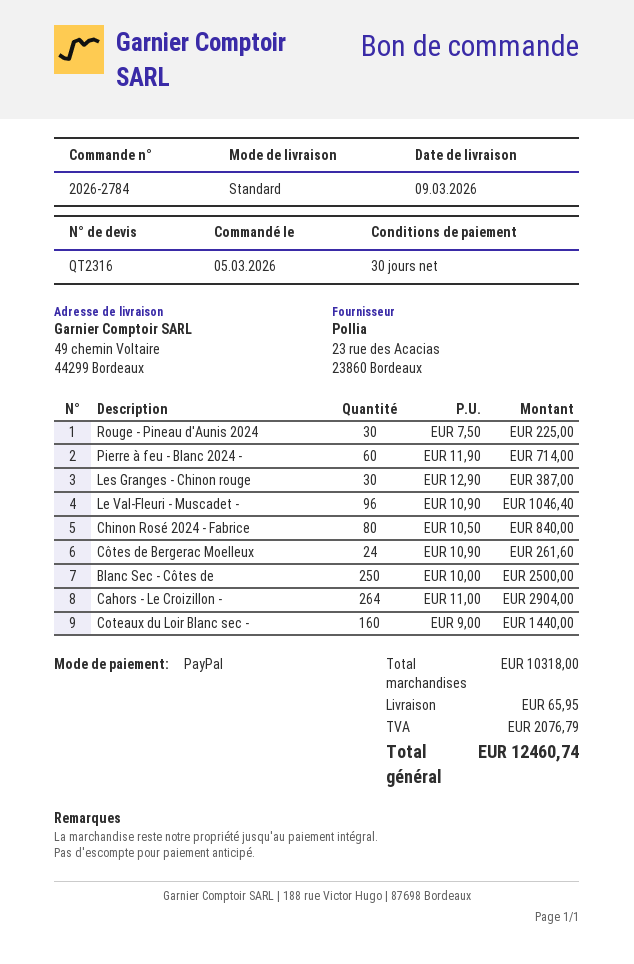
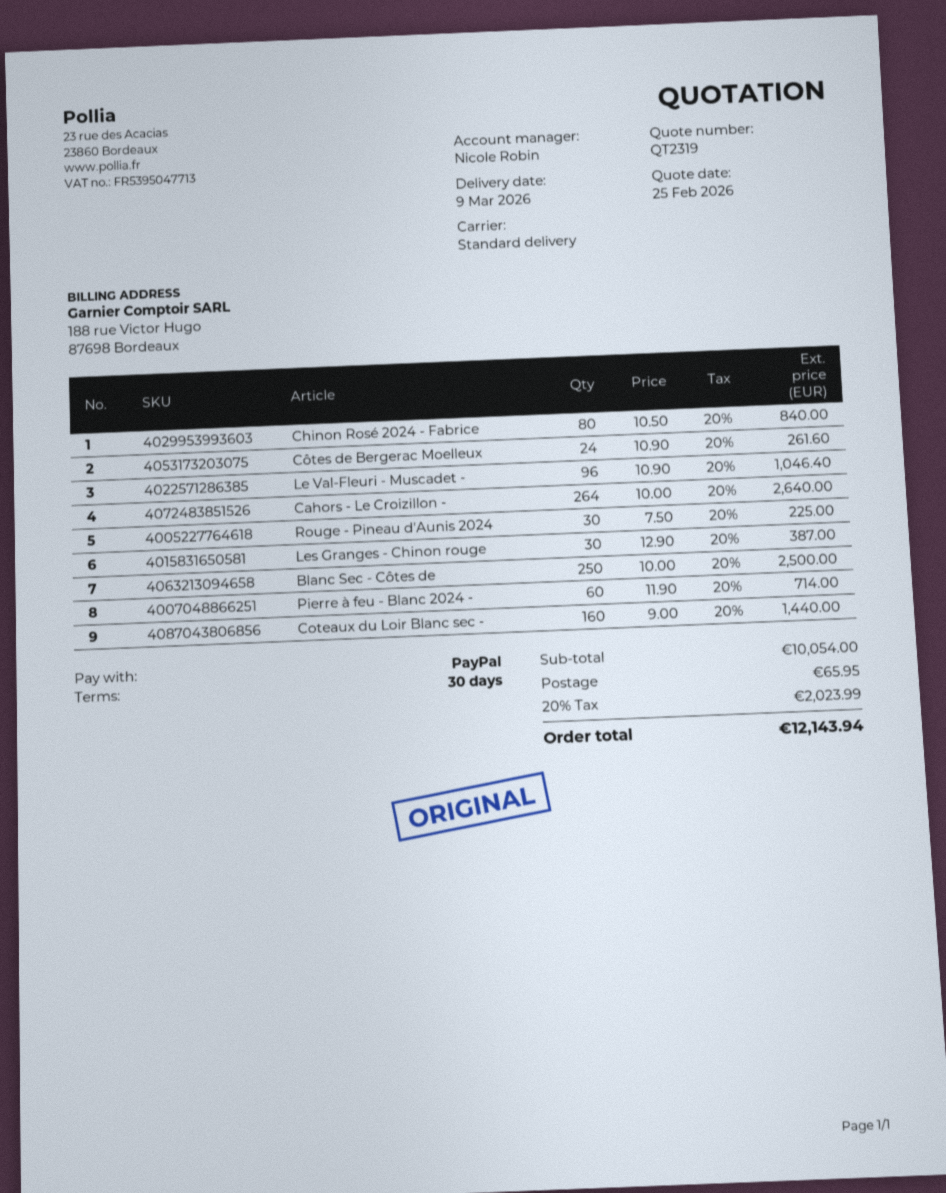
quote number: QT2316 -> QT2319
Cahors - Le Croizillon -: 264 x 11.00 = 2904.00 -> 264 x 10.00 = 2640.00
subtotal: 10318.00 -> 10054.00
tax: 2076.79 -> 2023.99
total: 12460.74 -> 12143.94

